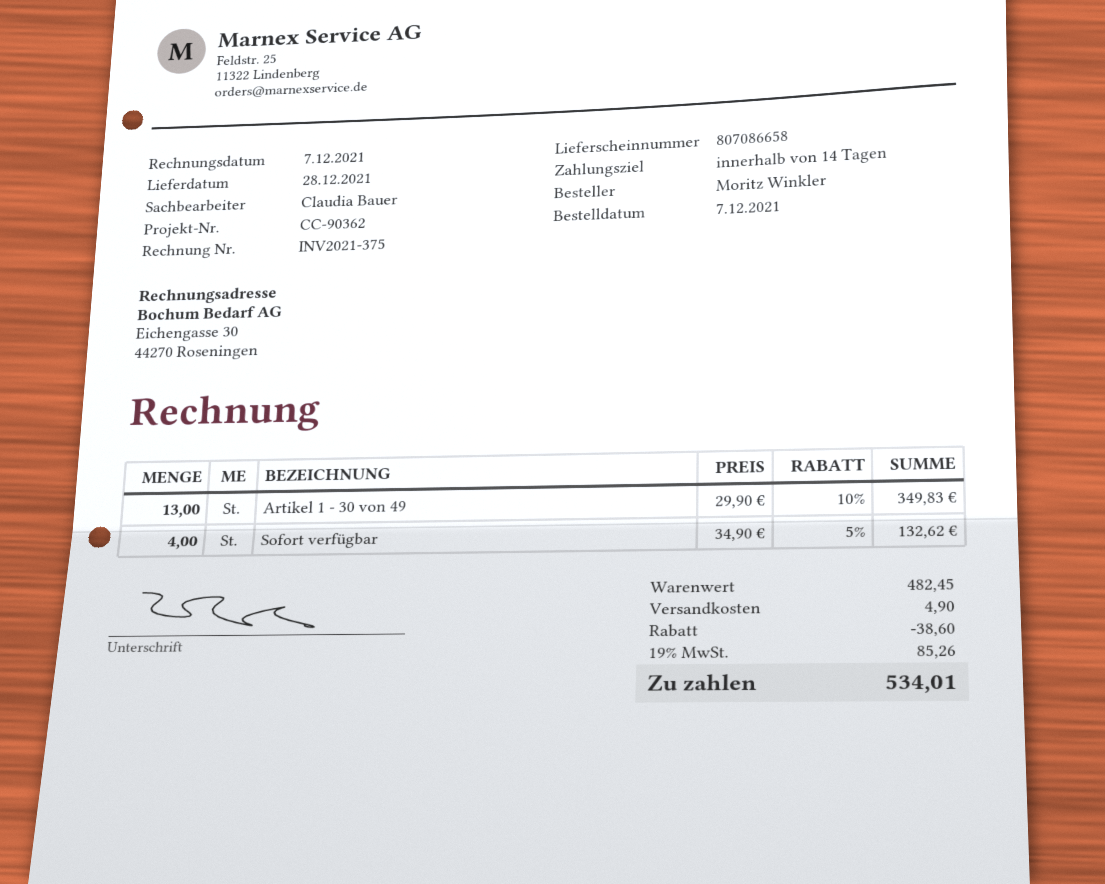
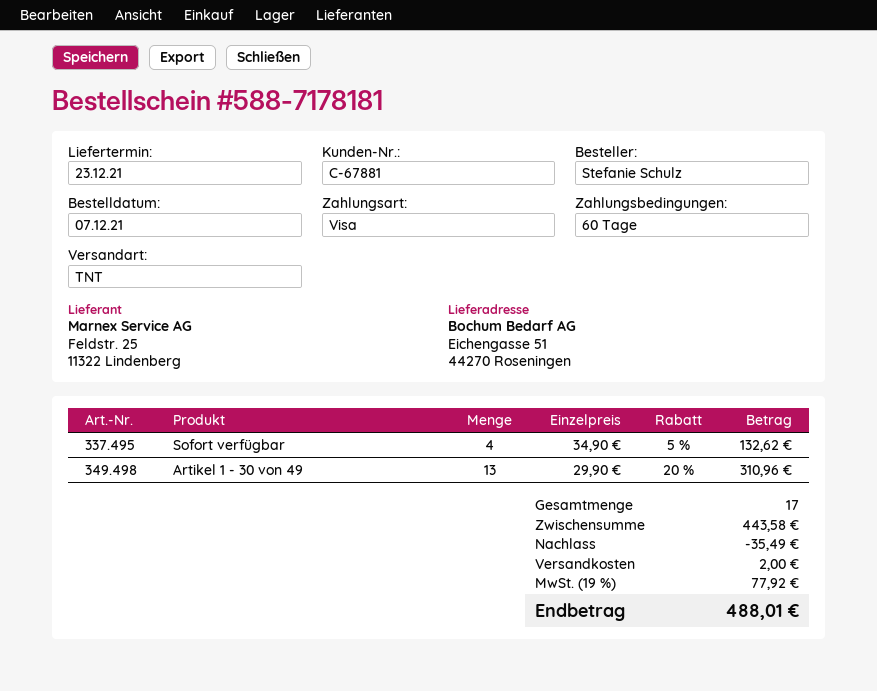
delivery date: 2021-12-28 -> 2021-12-23
payment terms: 14 days -> 60 days
ordered by: Moritz Winkler -> Stefanie Schulz
Artikel 1 - 30 von 49: 13 x 29.90 - 10% = 349.83 -> 13 x 29.90 - 20% = 310.96
subtotal: 482.45 -> 443.58
discount: 38.60 -> 35.49
shipping: 4.90 -> 2.00
tax: 19% = 85.26 -> 19% = 77.92
total: 534.01 -> 488.01

